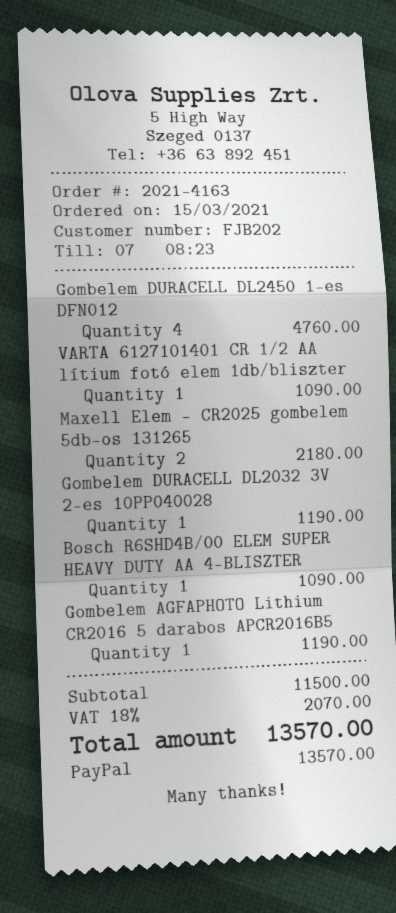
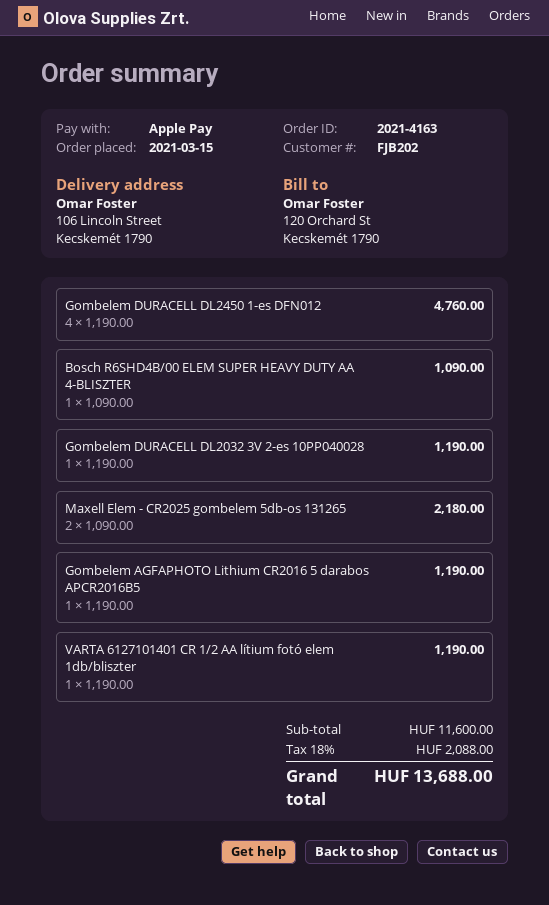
payment method: PayPal -> Apple Pay
VARTA 6127101401 CR 1/2 AA lítium fotó elem 1db/bliszter: 1 for 1090.00 -> 1 for 1190.00
subtotal: 11500.00 -> 11600.00
tax: 18% = 2070.00 -> 18% = 2088.00
total: 13570.00 -> 13688.00

